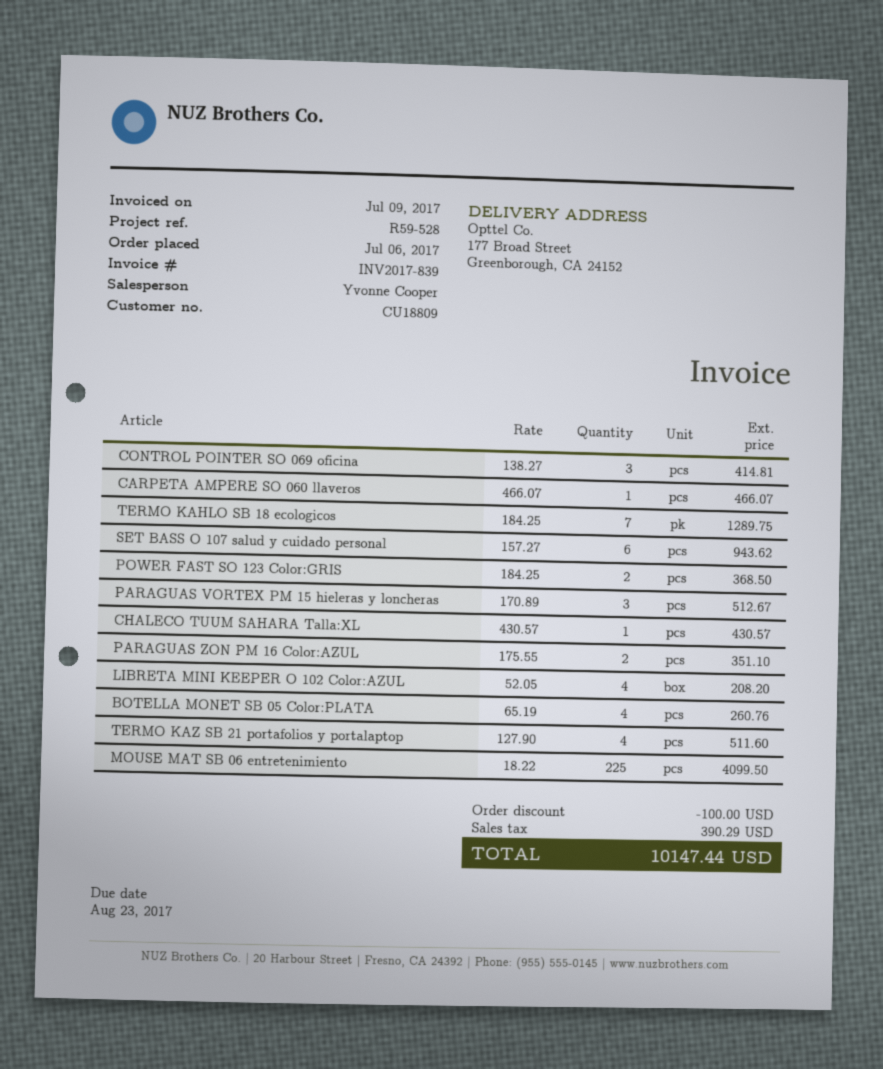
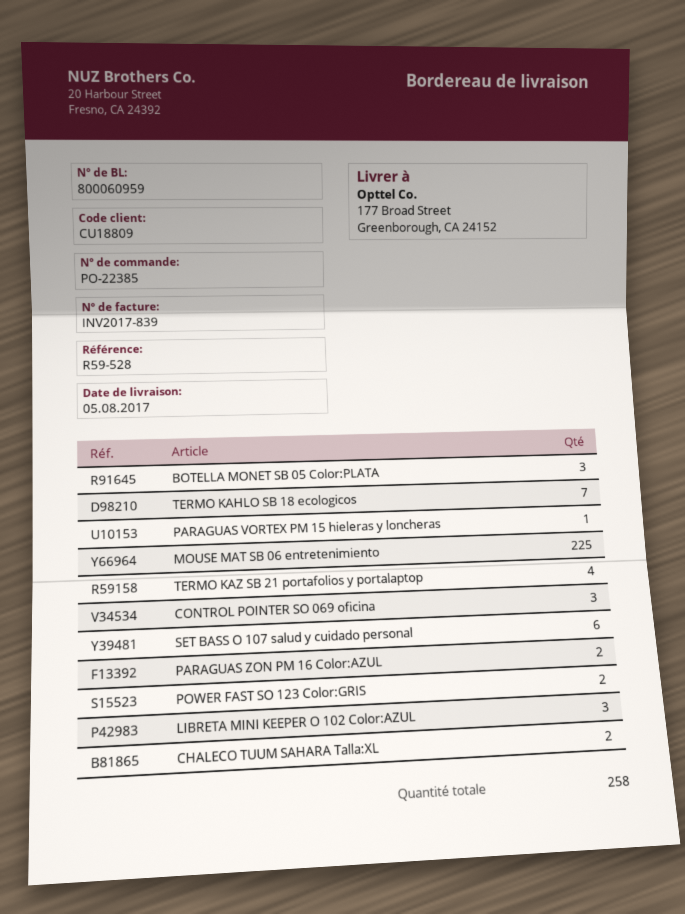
CARPETA AMPERE SO 060 llaveros: 1 -> none
PARAGUAS VORTEX PM 15 hieleras y loncheras: 3 -> 1
CHALECO TUUM SAHARA Talla:XL: 1 -> 2
LIBRETA MINI KEEPER O 102 Color:AZUL: 4 -> 3
BOTELLA MONET SB 05 Color:PLATA: 4 -> 3

